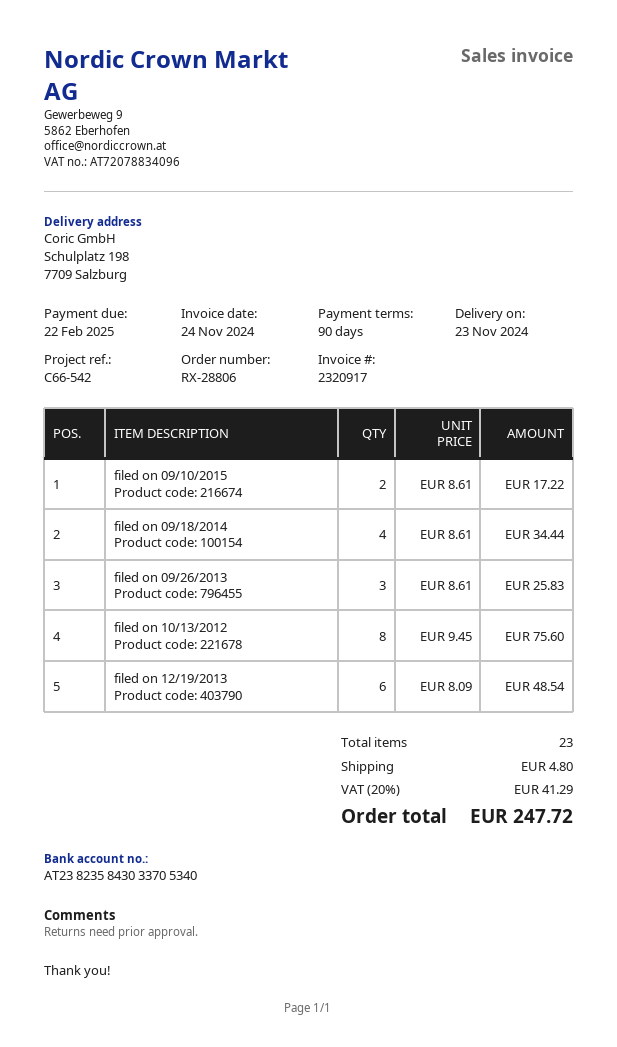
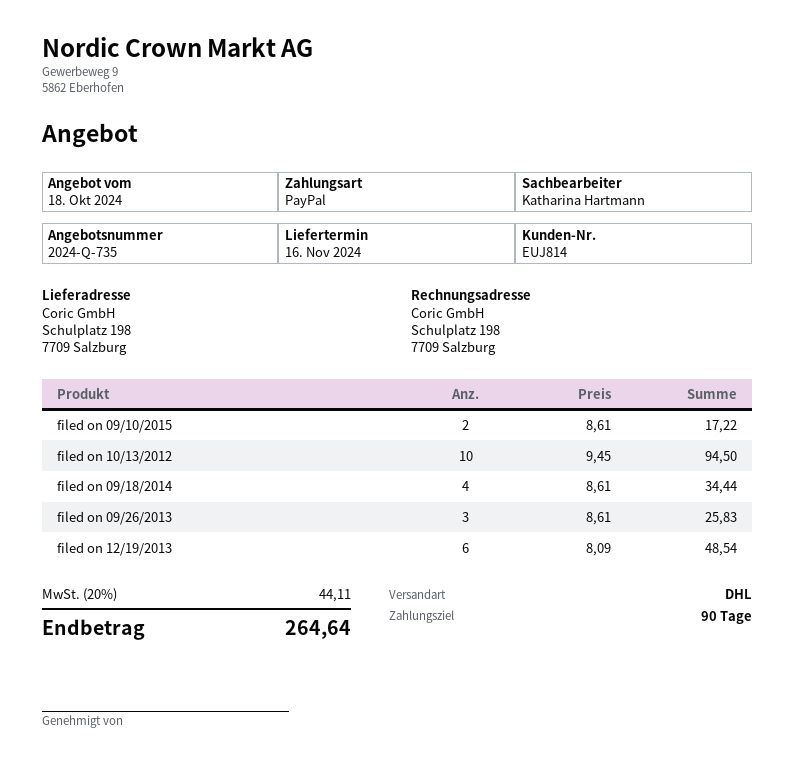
delivery date: 2024-11-23 -> 2024-11-16
filed on 10/13/2012: 8 x 9.45 = 75.60 -> 10 x 9.45 = 94.50
shipping: 4.80 -> none
tax: 20% = 41.29 -> 20% = 44.11
total: 247.72 -> 264.64

